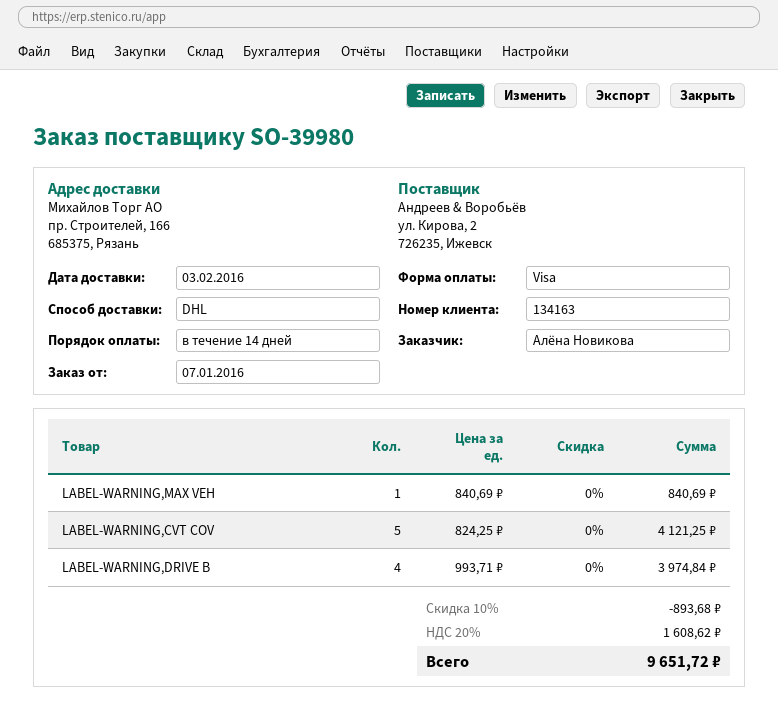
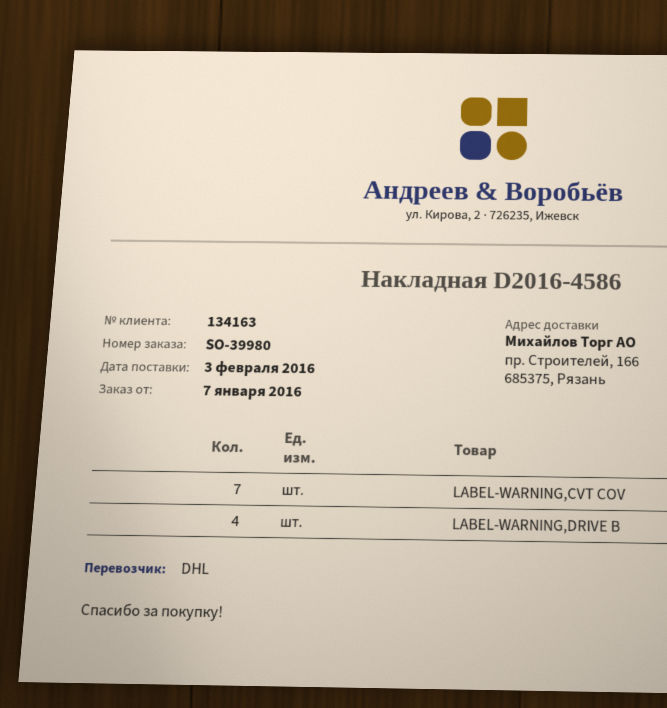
LABEL-WARNING,MAX VEH: 1 -> none
LABEL-WARNING,CVT COV: 5 -> 7

